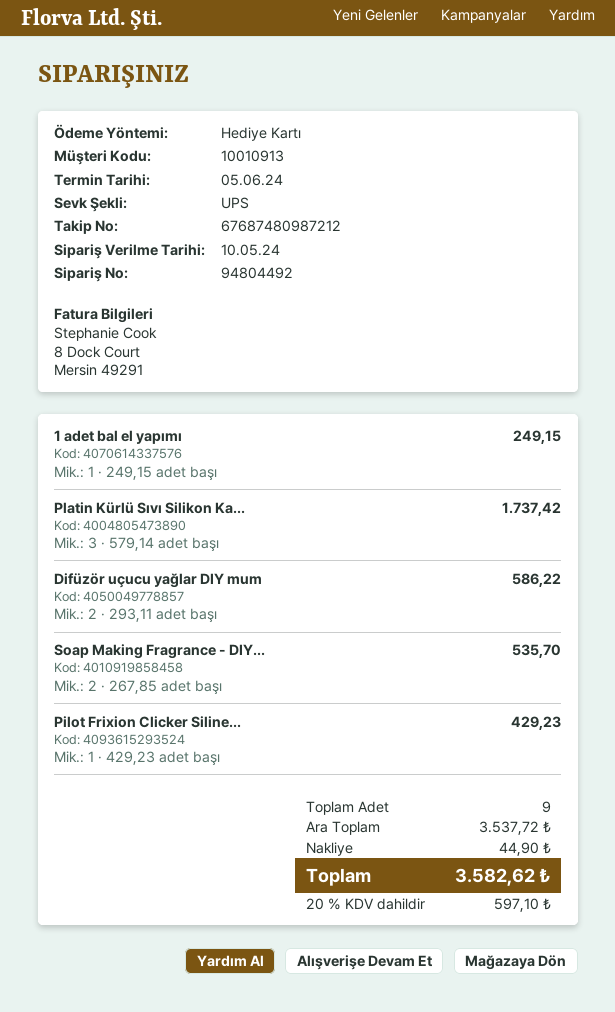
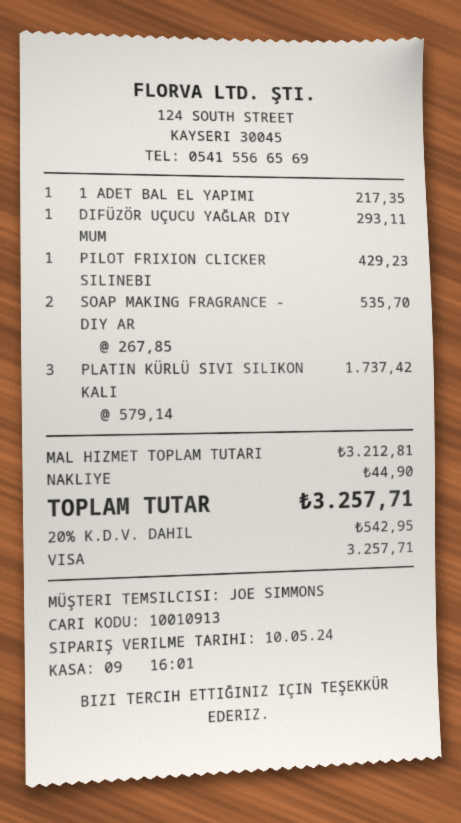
payment method: gift card -> Visa
1 adet bal el yapımı: 1 x 249.15 = 249.15 -> 1 x 217.35 = 217.35
Difüzör uçucu yağlar DIY mum: 2 x 293.11 = 586.22 -> 1 x 293.11 = 293.11
subtotal: 3537.72 -> 3212.81
tax: 20% = 597.10 -> 20% = 542.95
total: 3582.62 -> 3257.71

